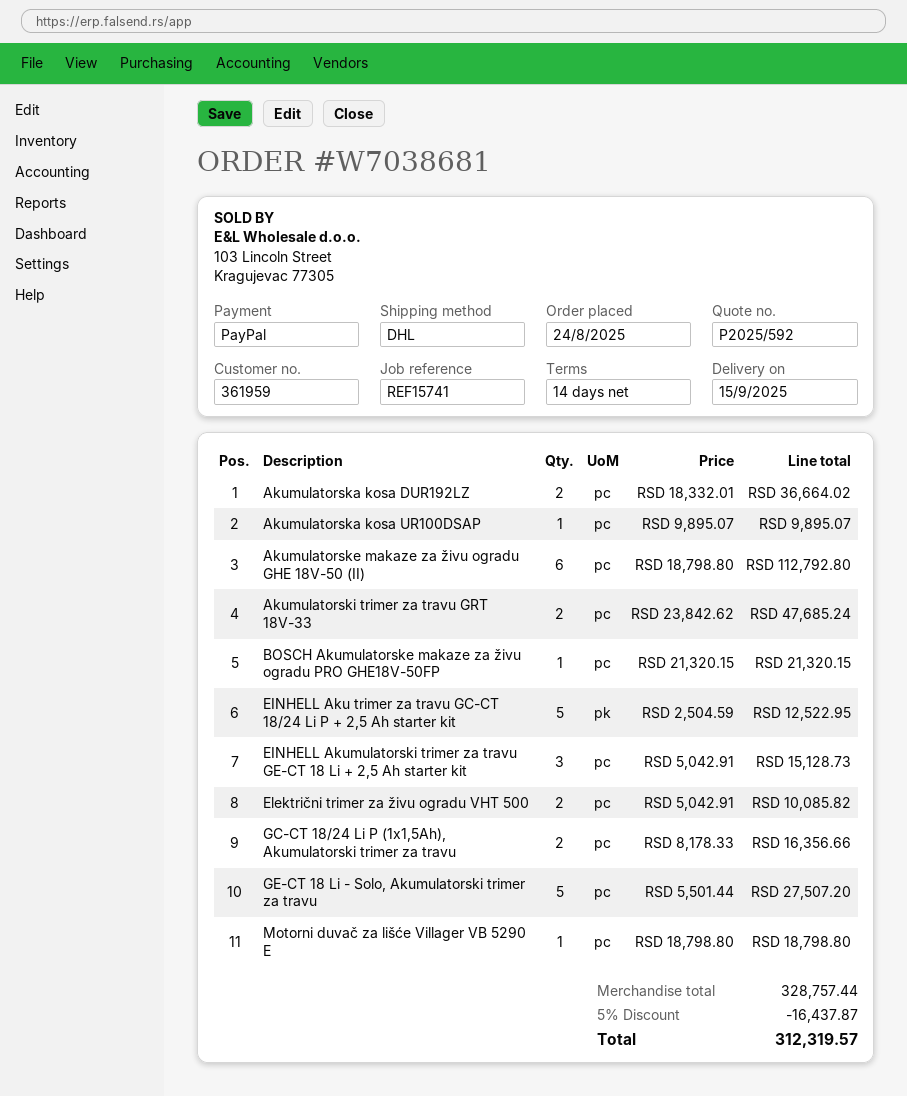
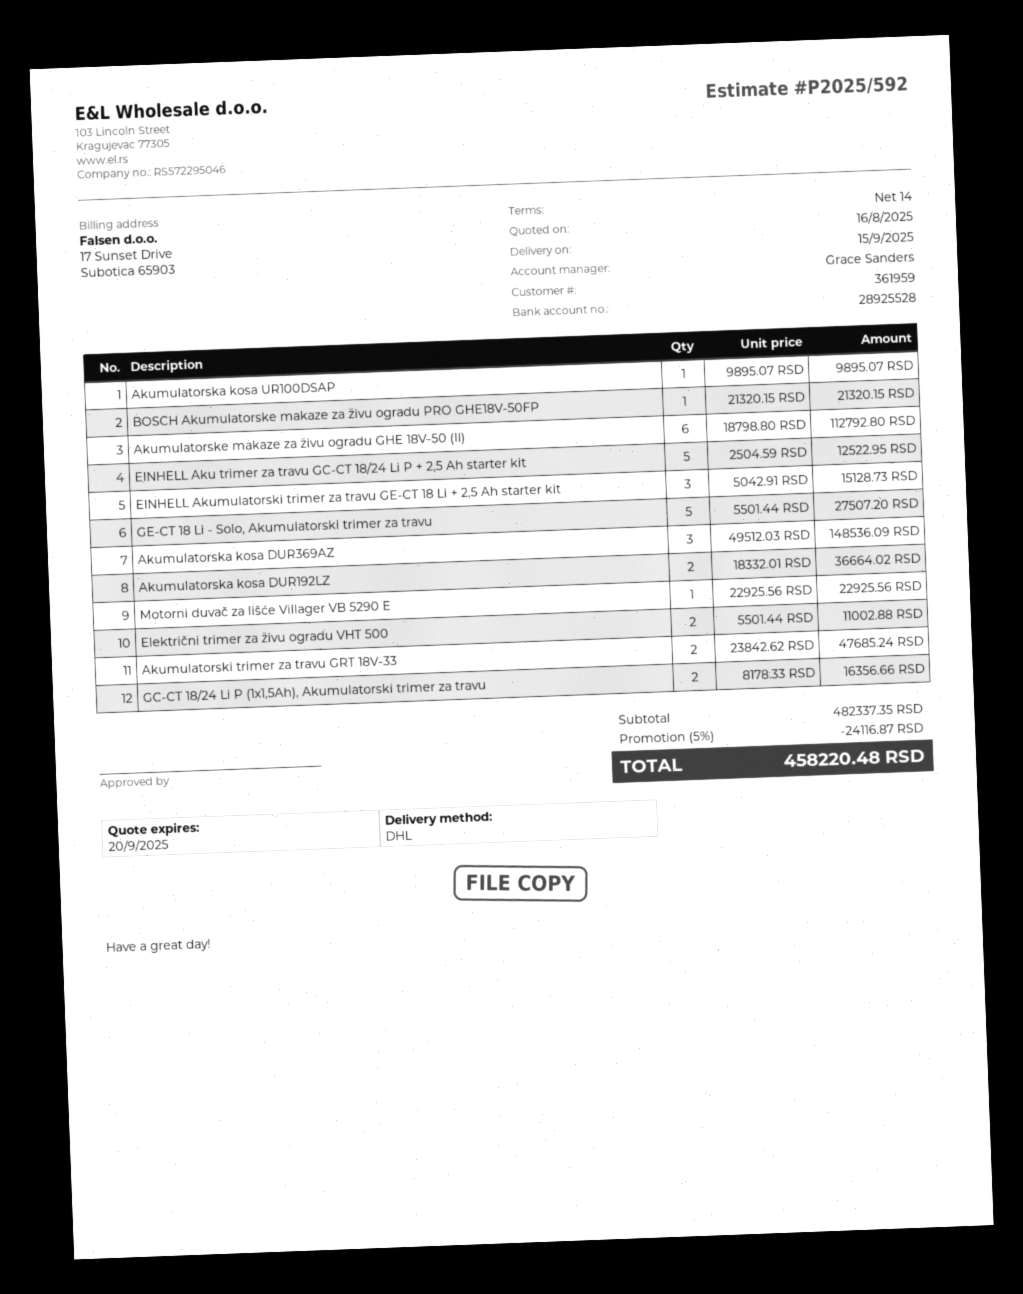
Električni trimer za živu ogradu VHT 500: 2 x 5042.91 = 10085.82 -> 2 x 5501.44 = 11002.88
Motorni duvač za lišće Villager VB 5290 E: 1 x 18798.80 = 18798.80 -> 1 x 22925.56 = 22925.56
Akumulatorska kosa DUR369AZ: none -> 3 x 49512.03 = 148536.09
subtotal: 328757.44 -> 482337.35
discount: 5% = 16437.87 -> 5% = 24116.87
total: 312319.57 -> 458220.48

